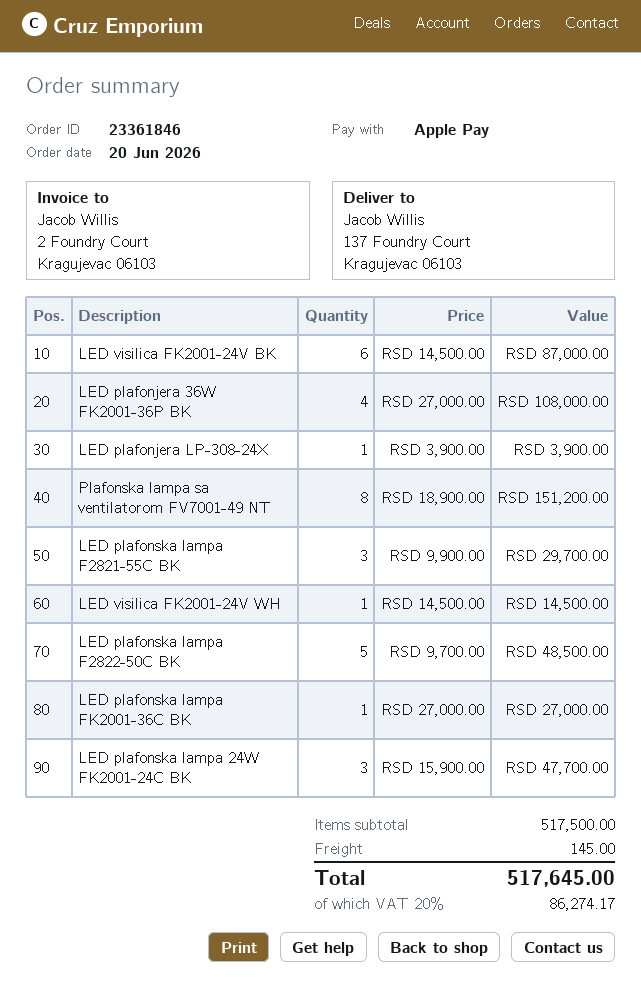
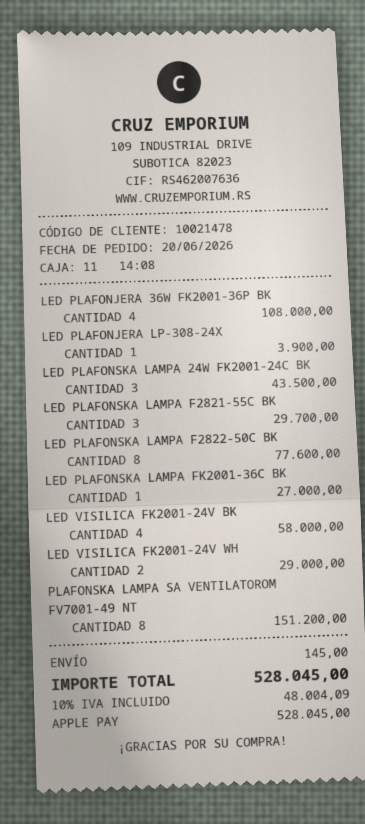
LED visilica FK2001-24V BK: 6 for 87000.00 -> 4 for 58000.00
LED visilica FK2001-24V WH: 1 for 14500.00 -> 2 for 29000.00
LED plafonska lampa F2822-50C BK: 5 for 48500.00 -> 8 for 77600.00
LED plafonska lampa 24W FK2001-24C BK: 3 for 47700.00 -> 3 for 43500.00
tax: 20% = 86274.17 -> 10% = 48004.09
total: 517645.00 -> 528045.00

